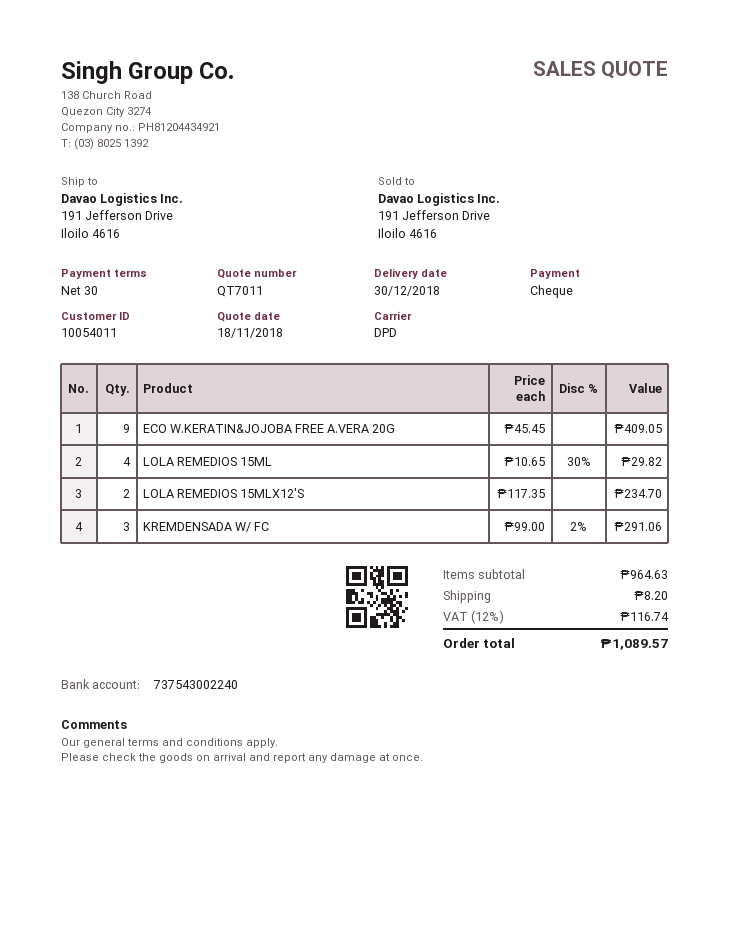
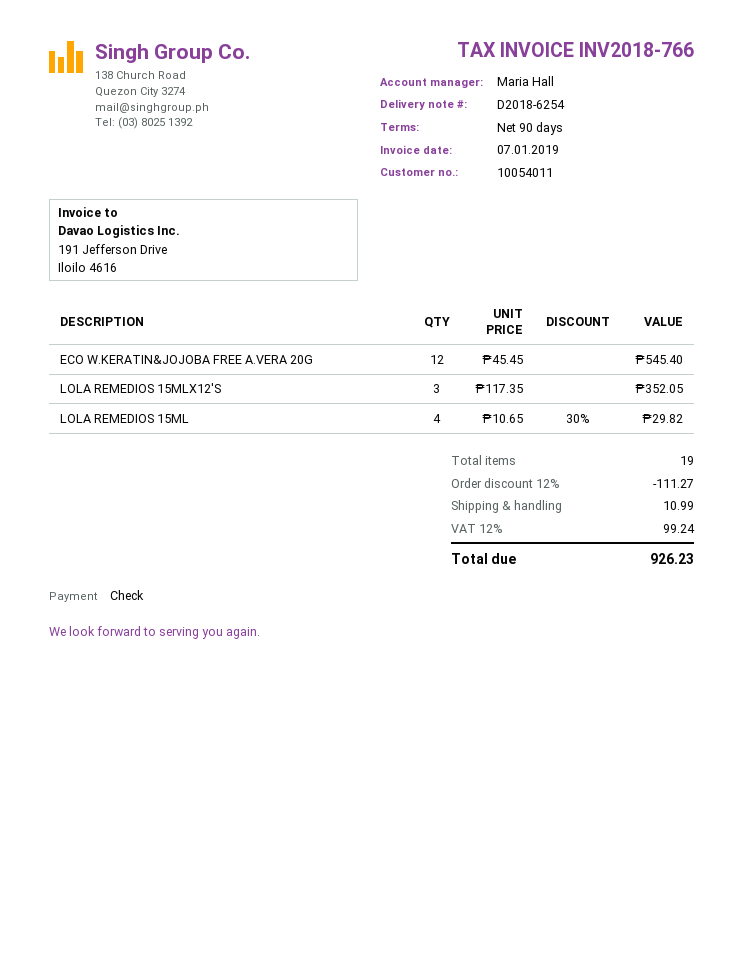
payment terms: 30 days -> 90 days
ECO W.KERATIN&JOJOBA FREE A.VERA 20G: 9 x 45.45 = 409.05 -> 12 x 45.45 = 545.40
LOLA REMEDIOS 15MLX12'S: 2 x 117.35 = 234.70 -> 3 x 117.35 = 352.05
KREMDENSADA W/ FC: 3 x 99.00 - 2% = 291.06 -> none
discount: none -> 12% = 111.27
shipping: 8.20 -> 10.99
tax: 12% = 116.74 -> 12% = 99.24
total: 1089.57 -> 926.23

